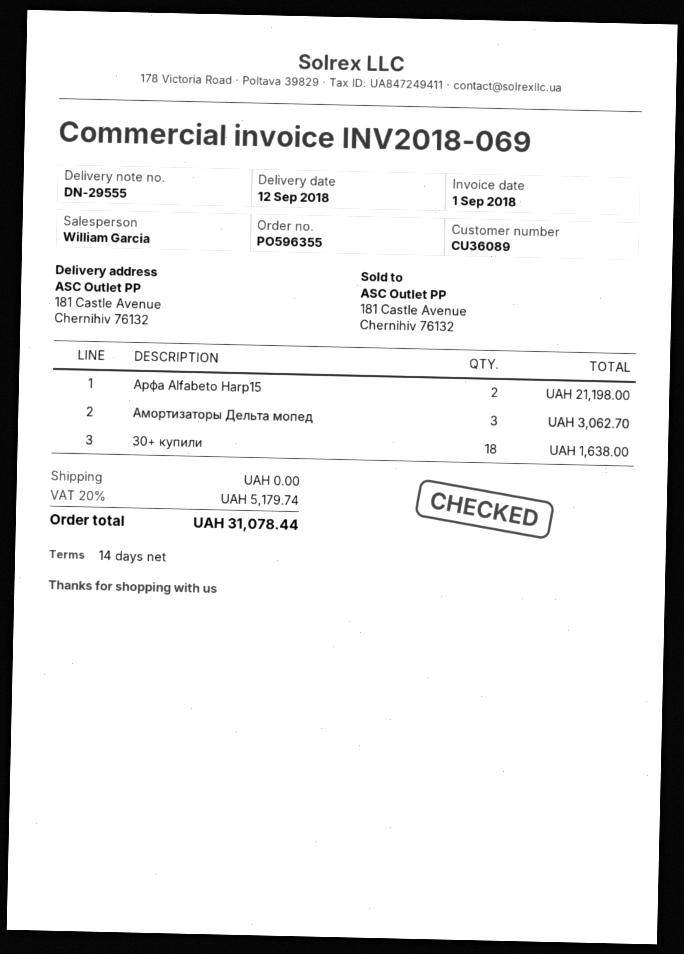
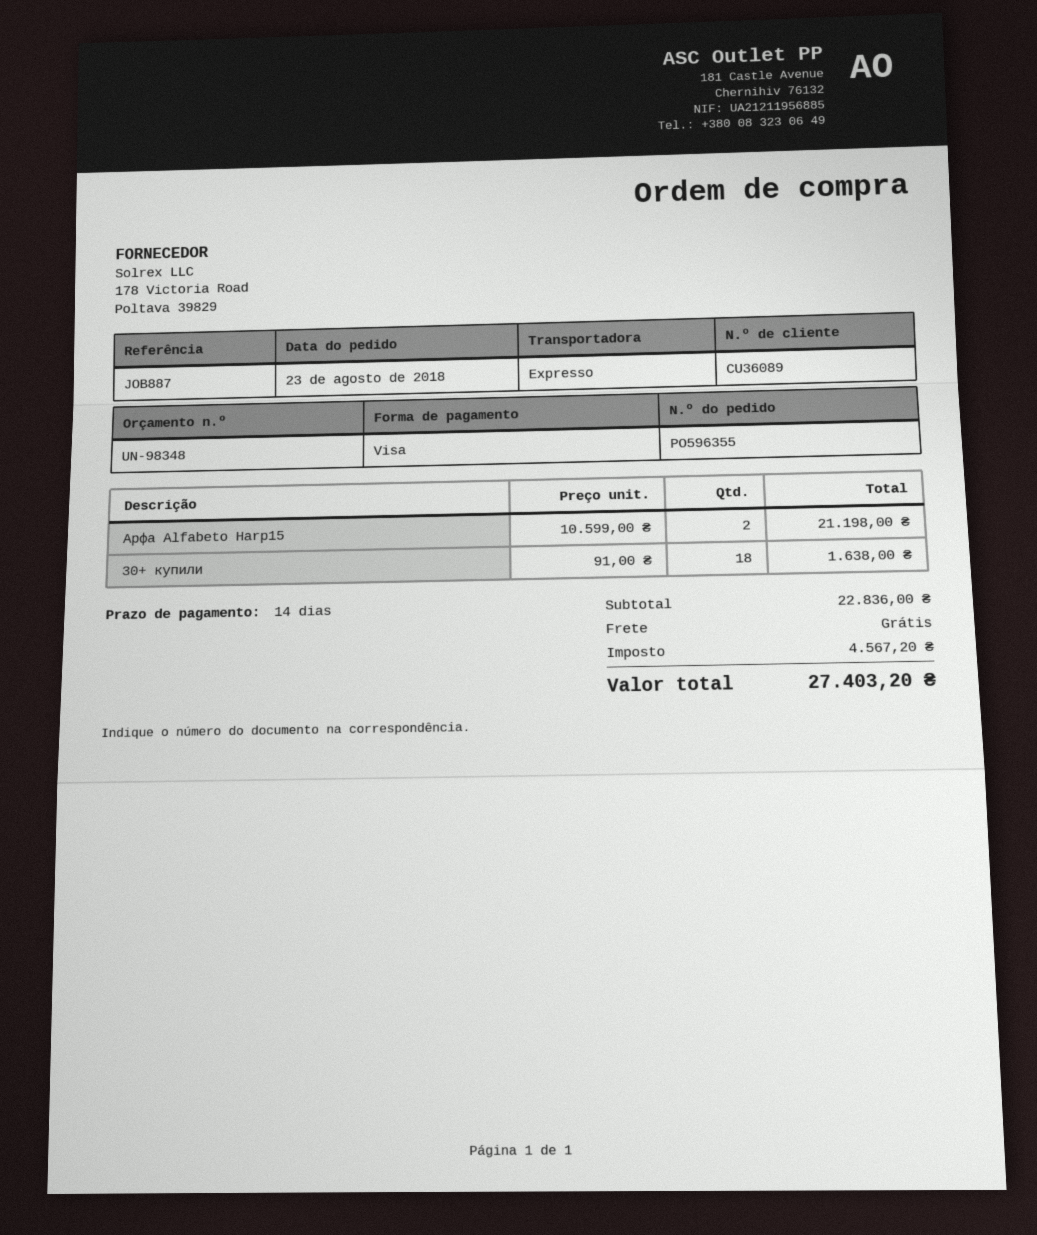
Амортизаторы Дельта мопед: 3 for 3062.70 -> none
tax: 5179.74 -> 4567.20
total: 31078.44 -> 27403.20

